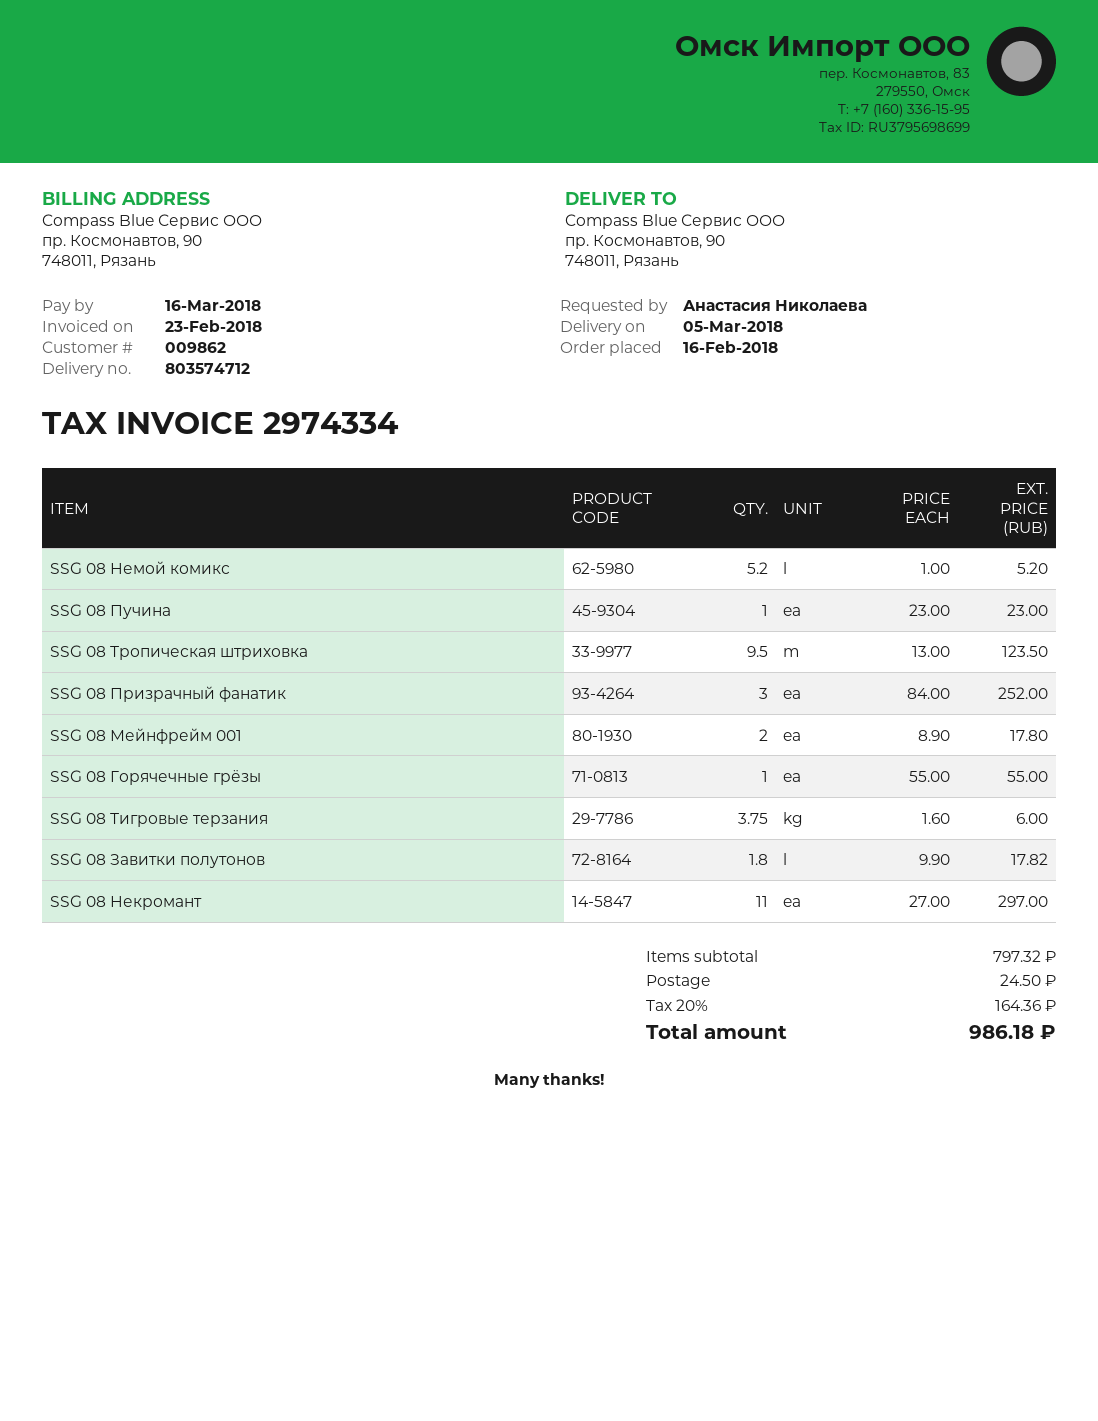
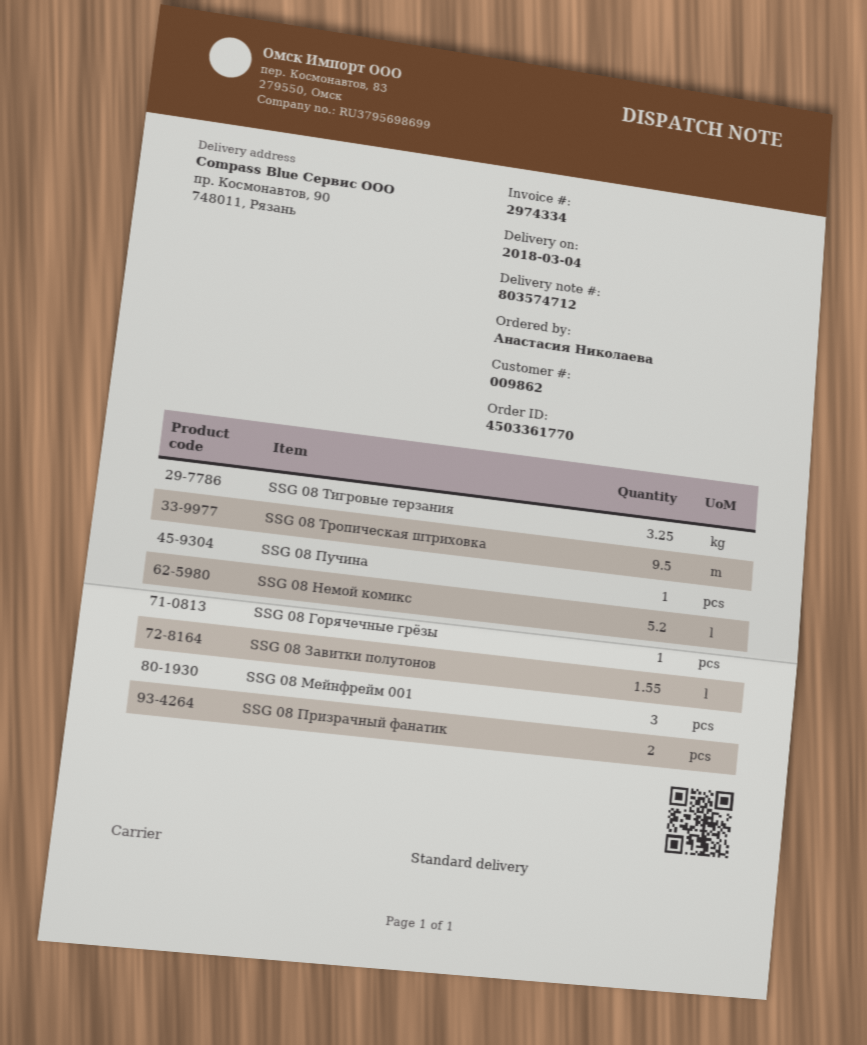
delivery date: 2018-03-05 -> 2018-03-04
SSG 08 Призрачный фанатик: 3 -> 2
SSG 08 Мейнфрейм 001: 2 -> 3
SSG 08 Тигровые терзания: 3.75 -> 3.25
SSG 08 Завитки полутонов: 1.8 -> 1.55
SSG 08 Некромант: 11 -> none

